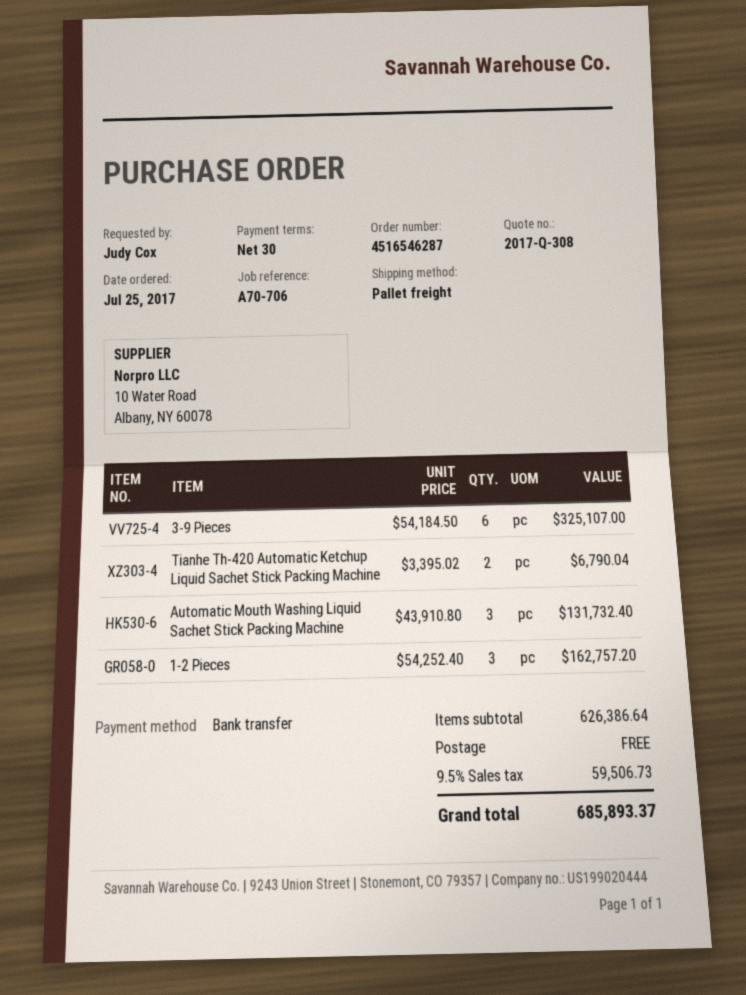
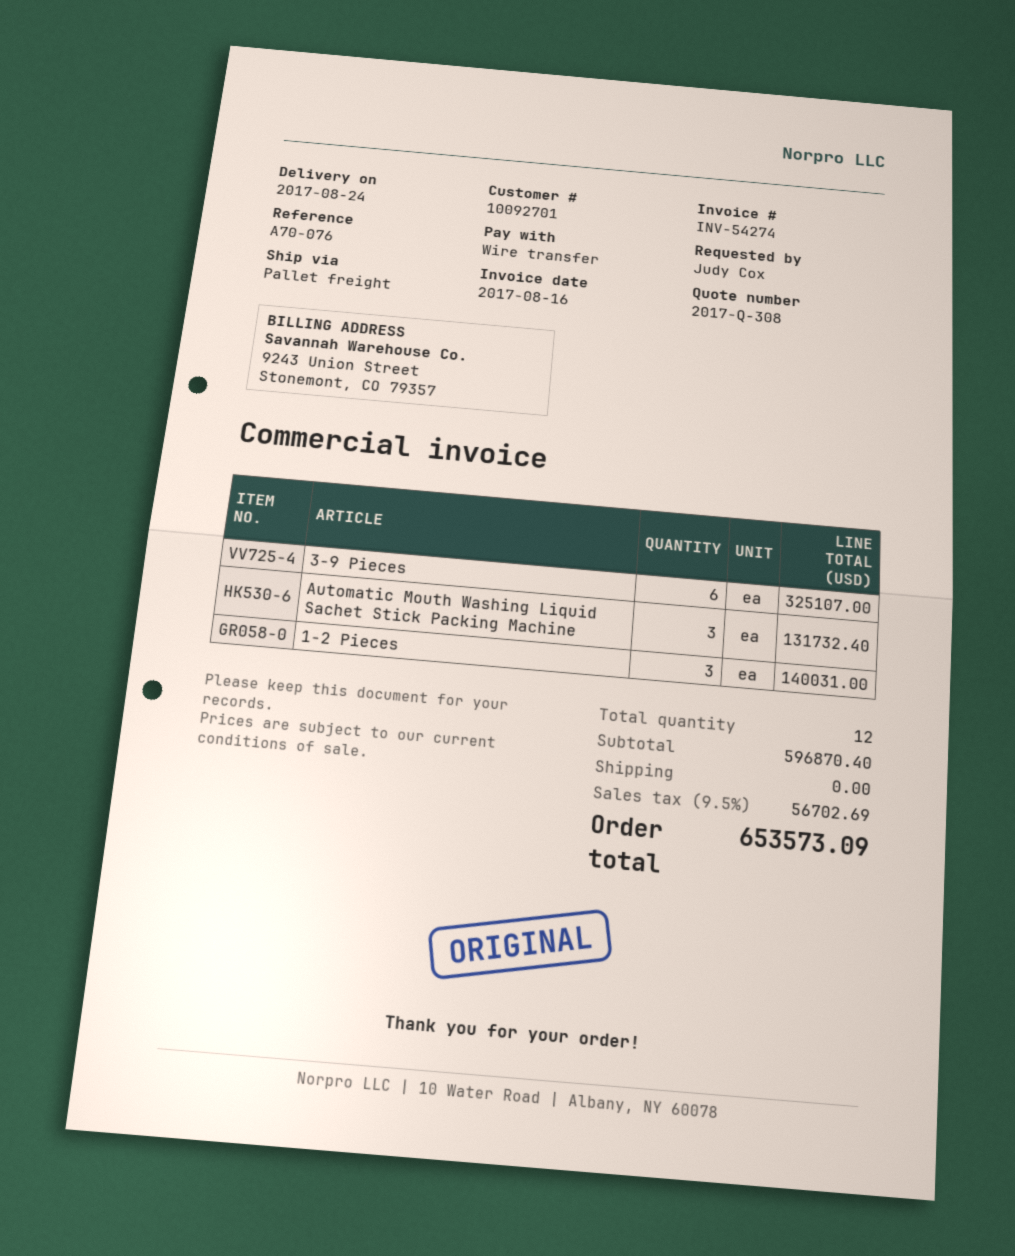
reference: A70-706 -> A70-076
Tianhe Th-420 Automatic Ketchup Liquid Sachet Stick Packing Machine: 2 for 6790.04 -> none
1-2 Pieces: 3 for 162757.20 -> 3 for 140031.00
subtotal: 626386.64 -> 596870.40
tax: 9.5% = 59506.73 -> 9.5% = 56702.69
total: 685893.37 -> 653573.09

